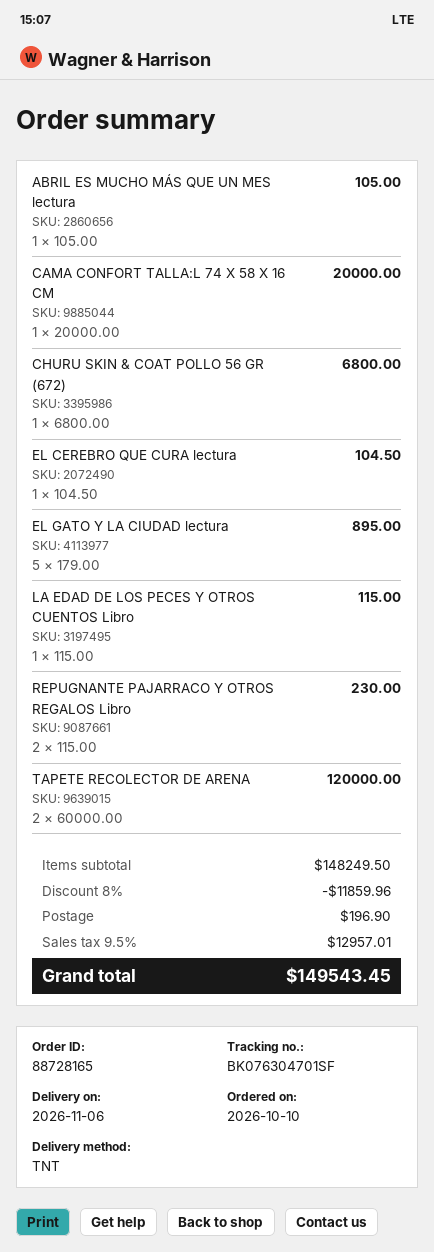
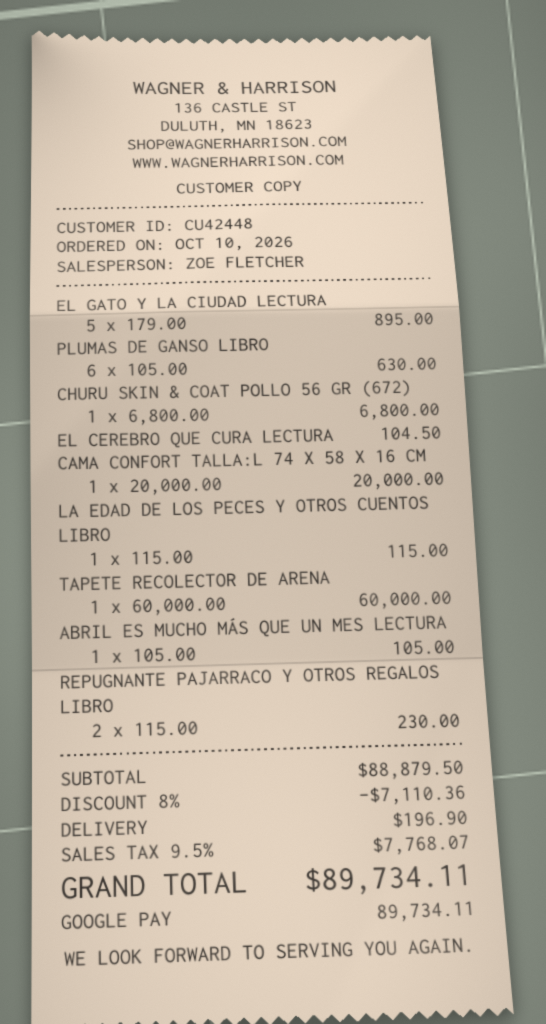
TAPETE RECOLECTOR DE ARENA: 2 x 60000.00 = 120000.00 -> 1 x 60000.00 = 60000.00
PLUMAS DE GANSO LIBRO: none -> 6 x 105.00 = 630.00
subtotal: 148249.50 -> 88879.50
discount: 8% = 11859.96 -> 8% = 7110.36
tax: 9.5% = 12957.01 -> 9.5% = 7768.07
total: 149543.45 -> 89734.11

